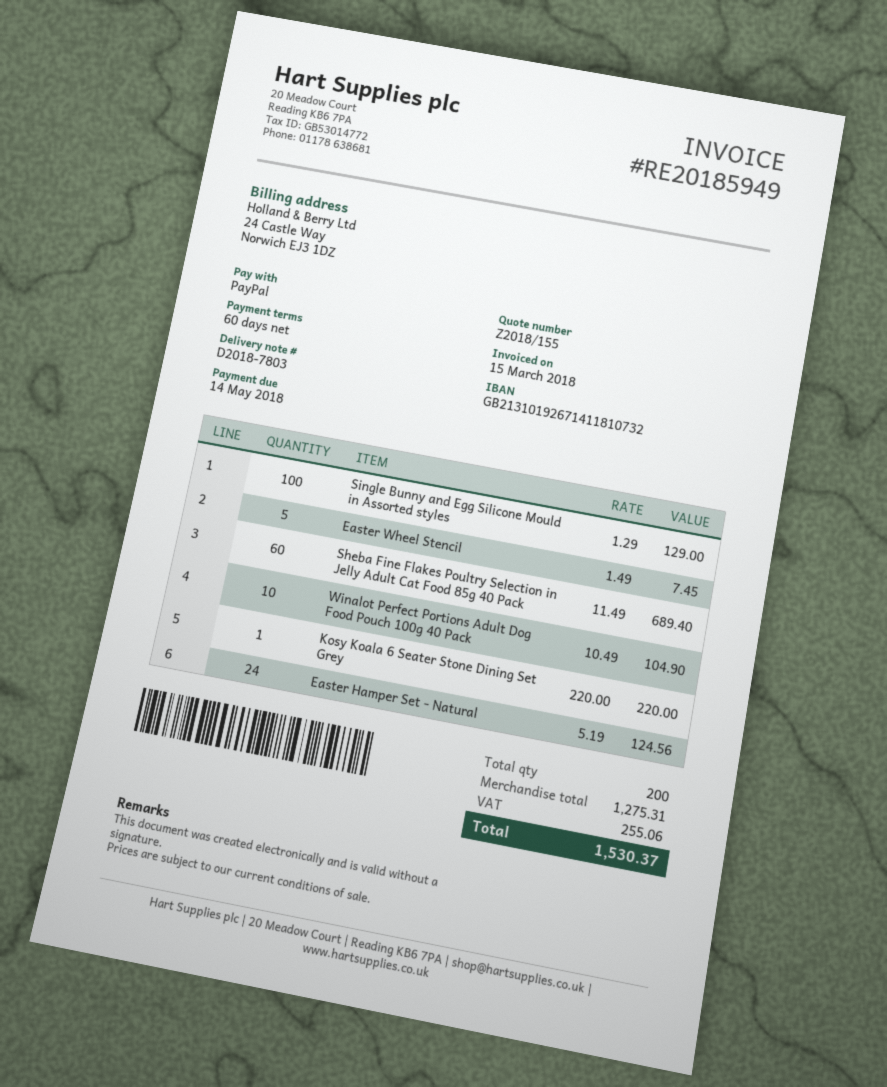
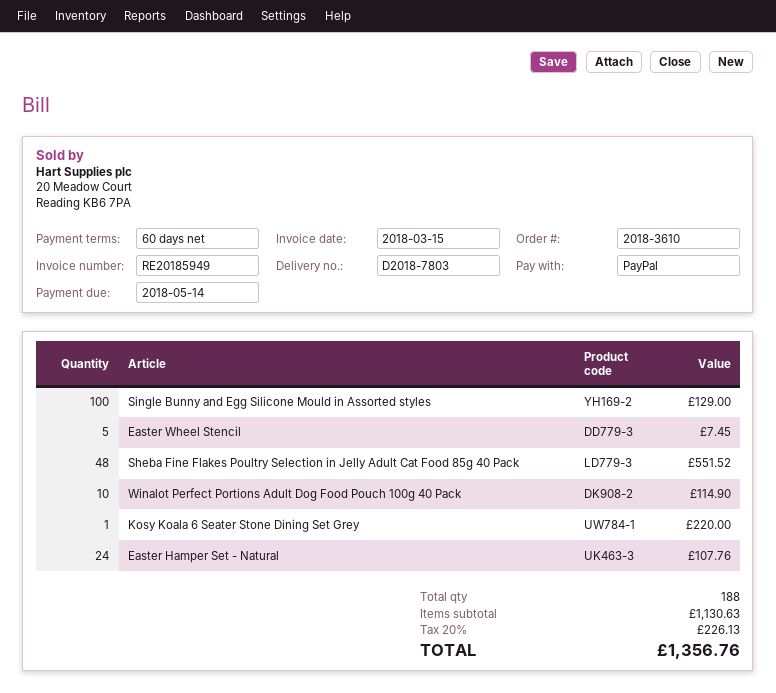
Sheba Fine Flakes Poultry Selection in Jelly Adult Cat Food 85g 40 Pack: 60 for 689.40 -> 48 for 551.52
Winalot Perfect Portions Adult Dog Food Pouch 100g 40 Pack: 10 for 104.90 -> 10 for 114.90
Easter Hamper Set - Natural: 24 for 124.56 -> 24 for 107.76
total quantity: 200 -> 188
subtotal: 1275.31 -> 1130.63
tax: 255.06 -> 226.13
total: 1530.37 -> 1356.76

